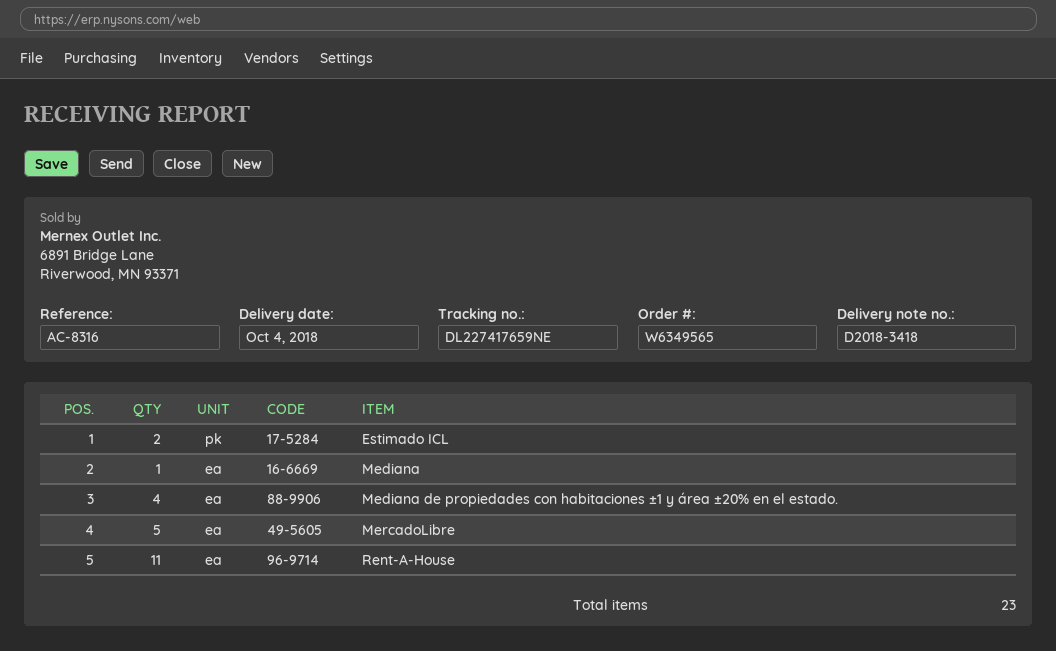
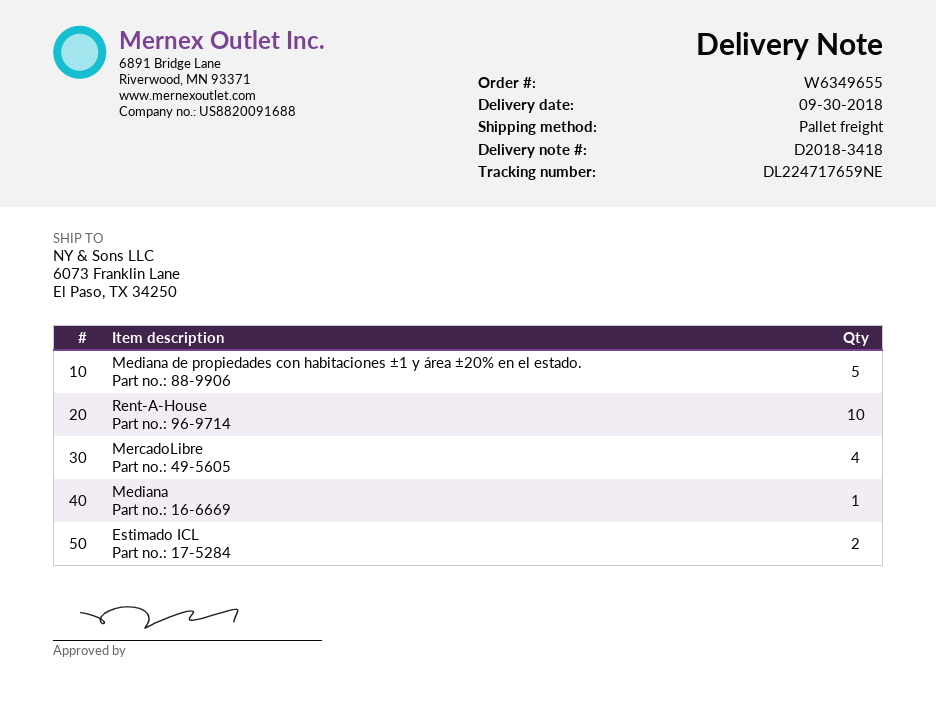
order number: W6349565 -> W6349655
delivery date: 2018-10-04 -> 2018-09-30
tracking number: DL227417659NE -> DL224717659NE
Mediana de propiedades con habitaciones ±1 y área ±20% en el estado.: 4 -> 5
MercadoLibre: 5 -> 4
Rent-A-House: 11 -> 10

